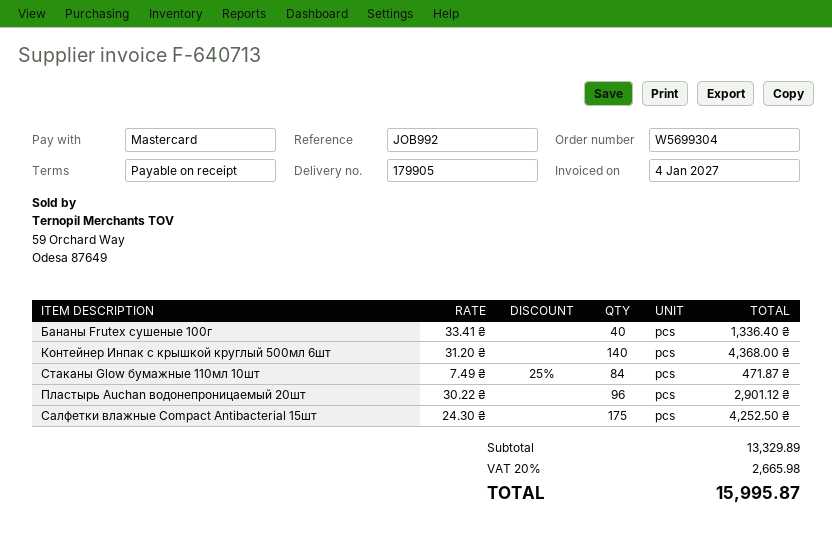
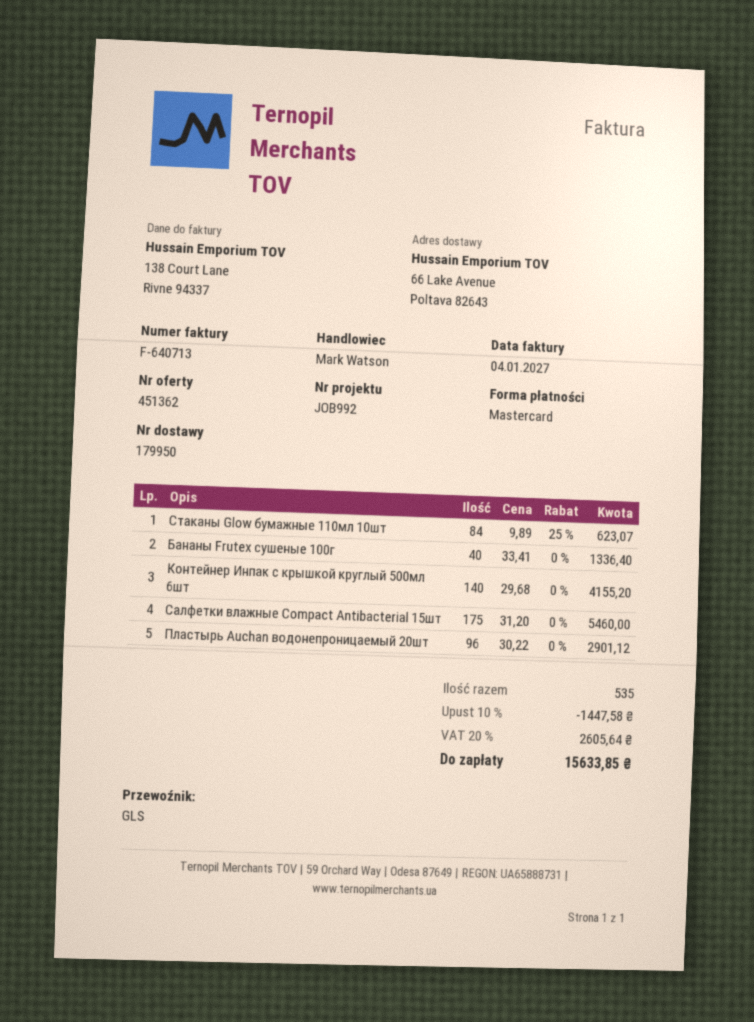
delivery note number: 179905 -> 179950
Контейнер Инпак с крышкой круглый 500мл 6шт: 140 x 31.20 = 4368.00 -> 140 x 29.68 = 4155.20
Стаканы Glow бумажные 110мл 10шт: 84 x 7.49 - 25% = 471.87 -> 84 x 9.89 - 25% = 623.07
Салфетки влажные Compact Antibacterial 15шт: 175 x 24.30 = 4252.50 -> 175 x 31.20 = 5460.00
discount: none -> 10% = 1447.58
tax: 20% = 2665.98 -> 20% = 2605.64
total: 15995.87 -> 15633.85

